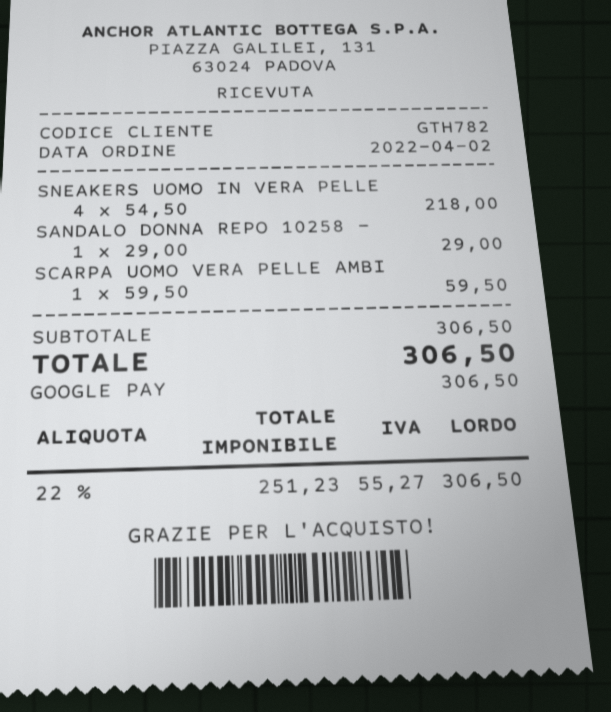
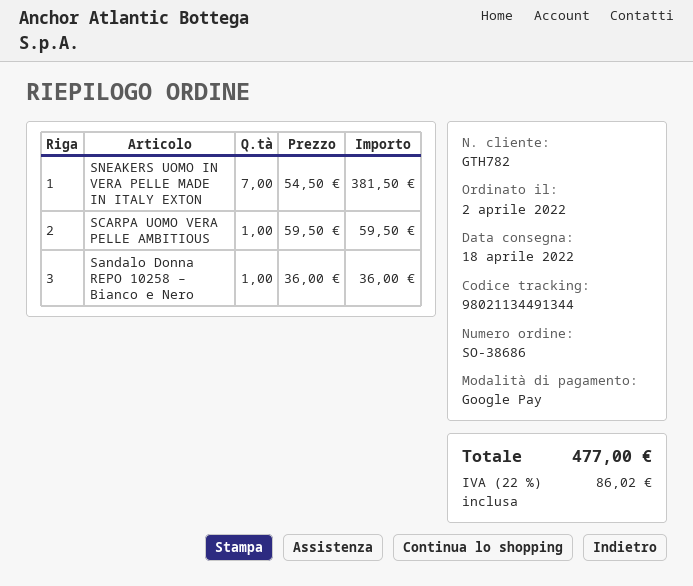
SNEAKERS UOMO IN VERA PELLE: 4 x 54.50 = 218.00 -> 7 x 54.50 = 381.50
SANDALO DONNA REPO 10258 –: 1 x 29.00 = 29.00 -> 1 x 36.00 = 36.00
tax: 22% = 55.27 -> 22% = 86.02
total: 306.50 -> 477.00

